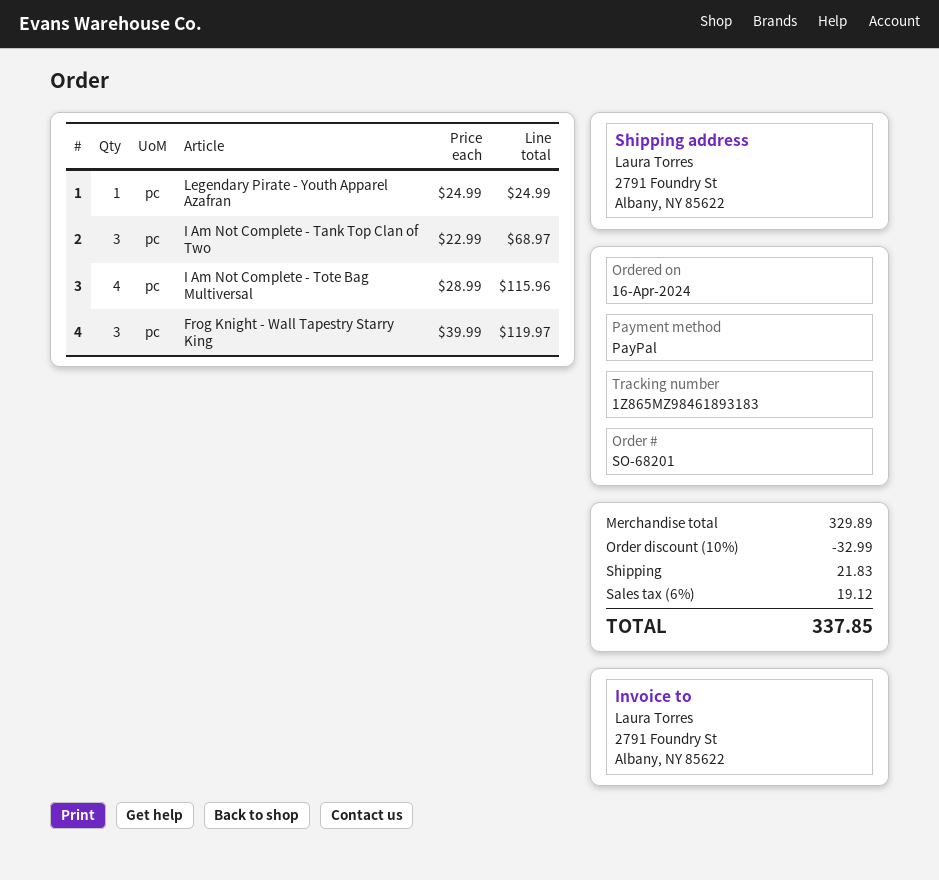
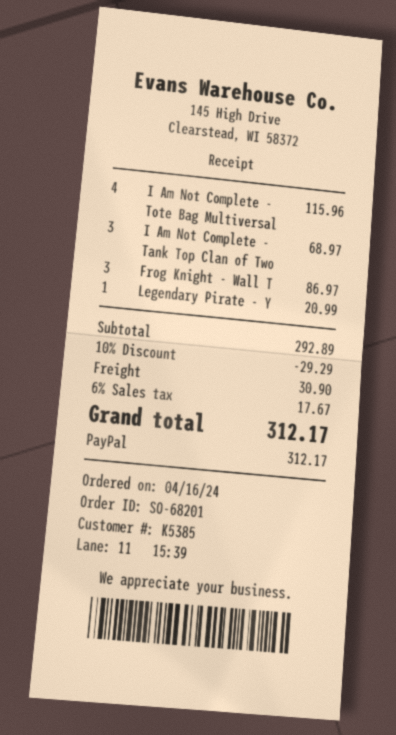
Legendary Pirate - Youth Apparel Azafran: 1 for 24.99 -> 1 for 20.99
Frog Knight - Wall Tapestry Starry King: 3 for 119.97 -> 3 for 86.97
subtotal: 329.89 -> 292.89
discount: 10% = 32.99 -> 10% = 29.29
shipping: 21.83 -> 30.90
tax: 6% = 19.12 -> 6% = 17.67
total: 337.85 -> 312.17

